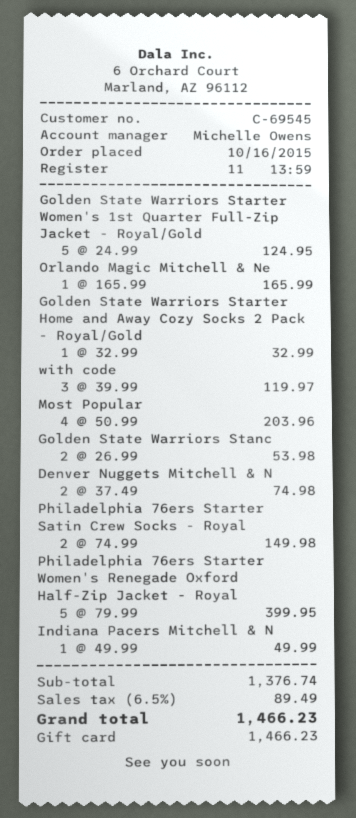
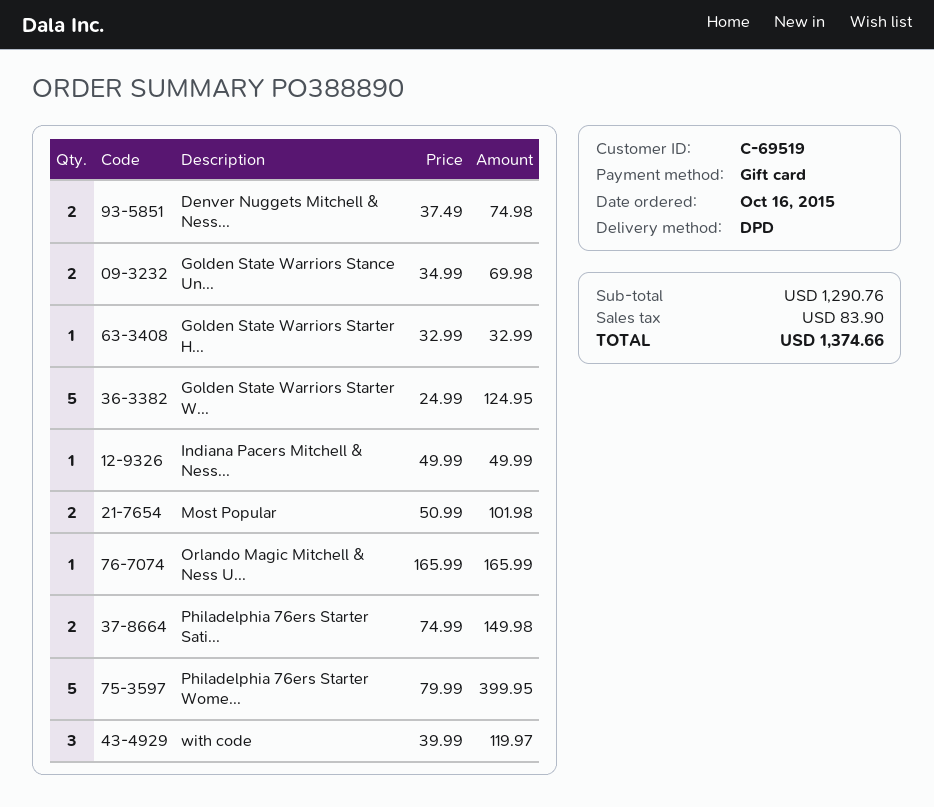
customer number: C-69545 -> C-69519
Most Popular: 4 x 50.99 = 203.96 -> 2 x 50.99 = 101.98
Golden State Warriors Stanc: 2 x 26.99 = 53.98 -> 2 x 34.99 = 69.98
subtotal: 1376.74 -> 1290.76
tax: 89.49 -> 83.90
total: 1466.23 -> 1374.66

